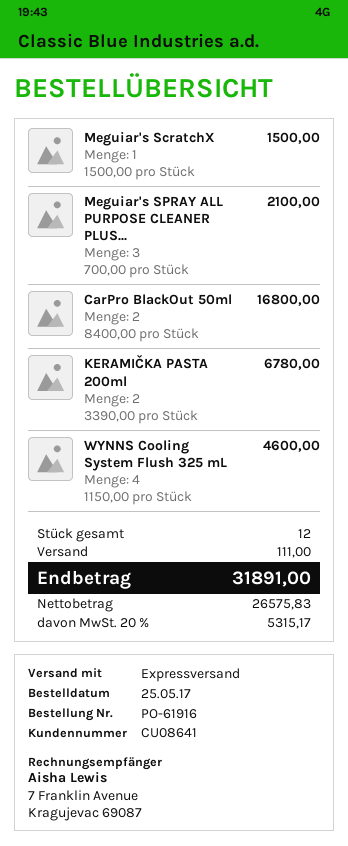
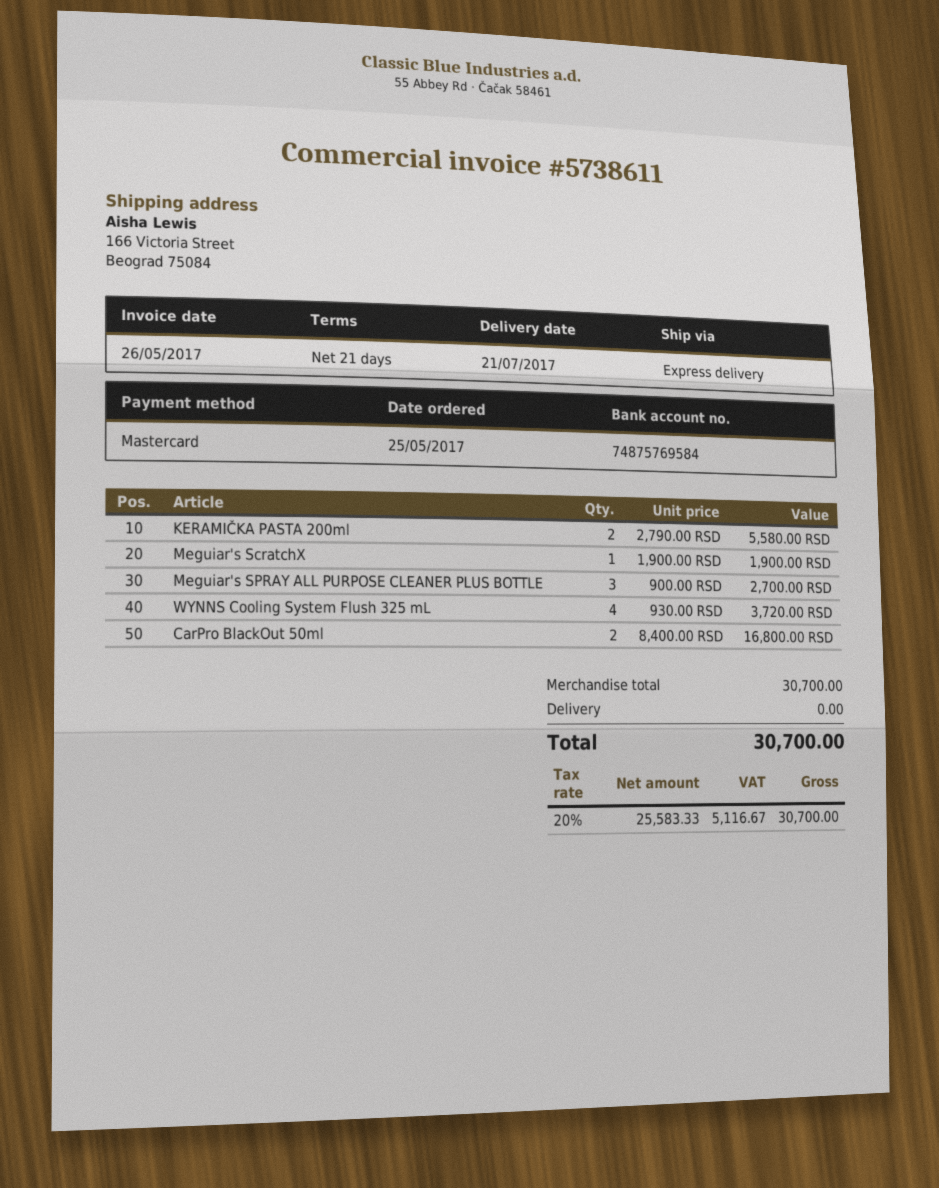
Meguiar's ScratchX: 1 x 1500.00 = 1500.00 -> 1 x 1900.00 = 1900.00
Meguiar's SPRAY ALL PURPOSE CLEANER PLUS...: 3 x 700.00 = 2100.00 -> 3 x 900.00 = 2700.00
KERAMIČKA PASTA 200ml: 2 x 3390.00 = 6780.00 -> 2 x 2790.00 = 5580.00
WYNNS Cooling System Flush 325 mL: 4 x 1150.00 = 4600.00 -> 4 x 930.00 = 3720.00
shipping: 111.00 -> 0.00
net: 26575.83 -> 25583.33
tax: 20% = 5315.17 -> 20% = 5116.67
total: 31891.00 -> 30700.00

